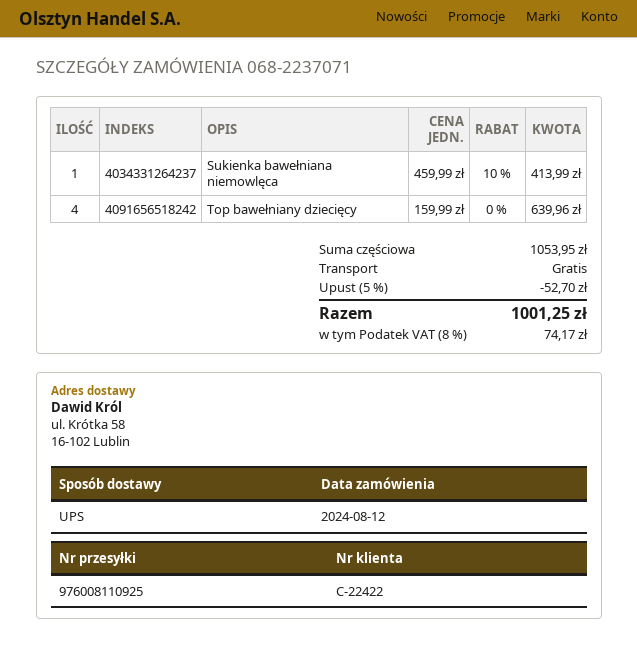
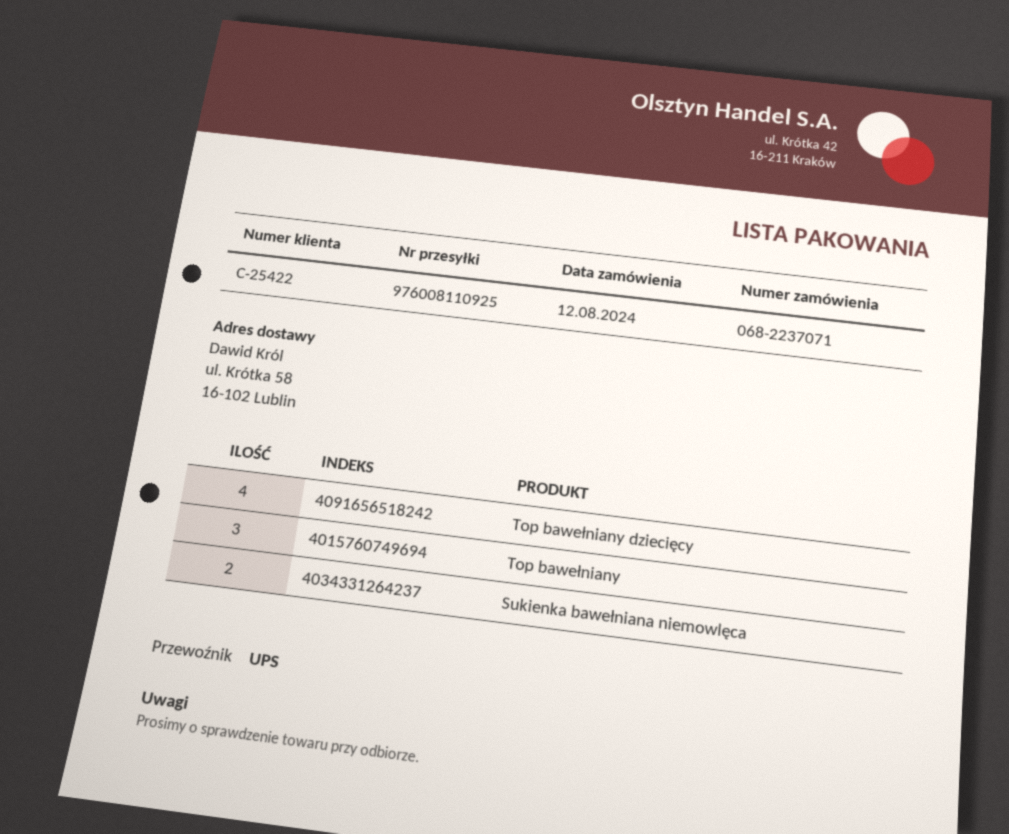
customer number: C-22422 -> C-25422
Sukienka bawełniana niemowlęca: 1 -> 2
Top bawełniany: none -> 3

